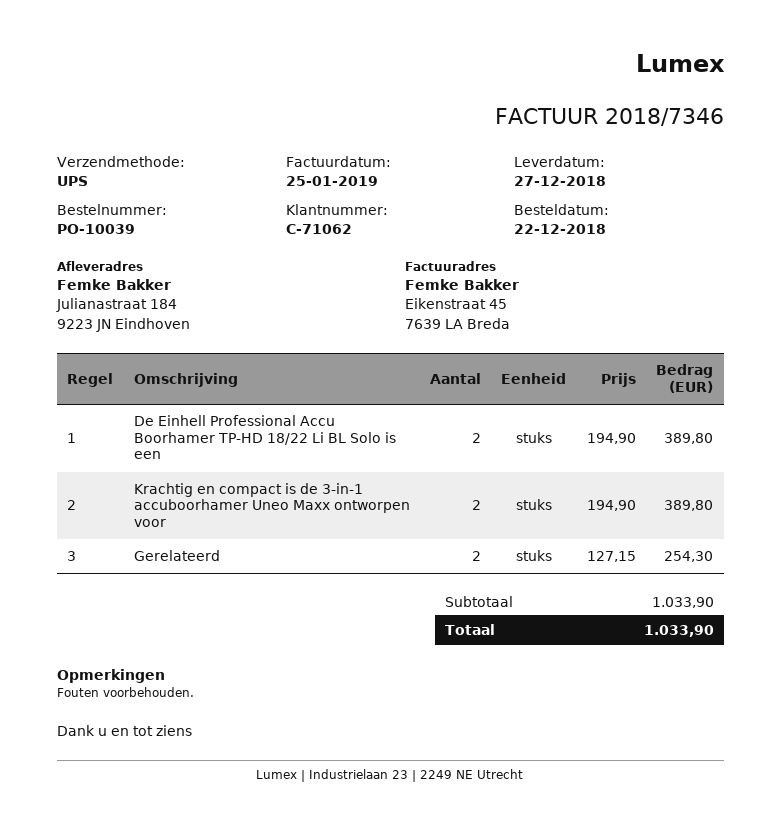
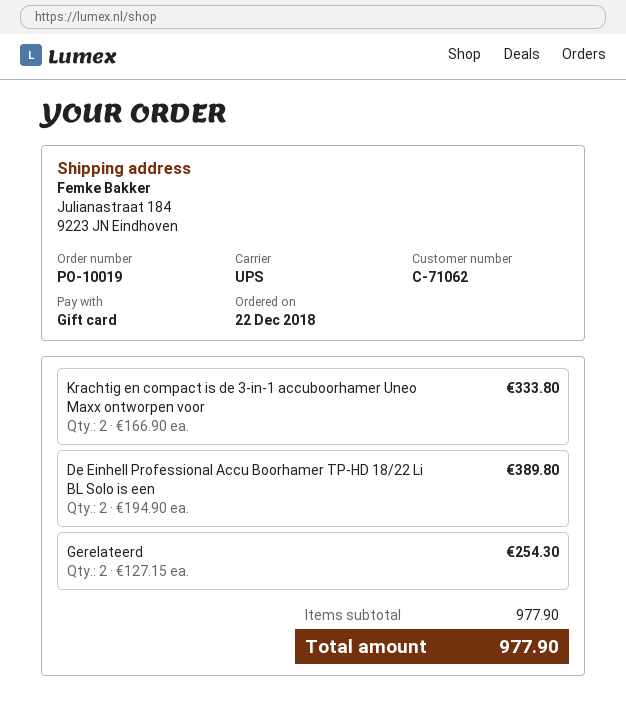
order number: PO-10039 -> PO-10019
Krachtig en compact is de 3-in-1 accuboorhamer Uneo Maxx ontworpen voor: 2 x 194.90 = 389.80 -> 2 x 166.90 = 333.80
subtotal: 1033.90 -> 977.90
total: 1033.90 -> 977.90

